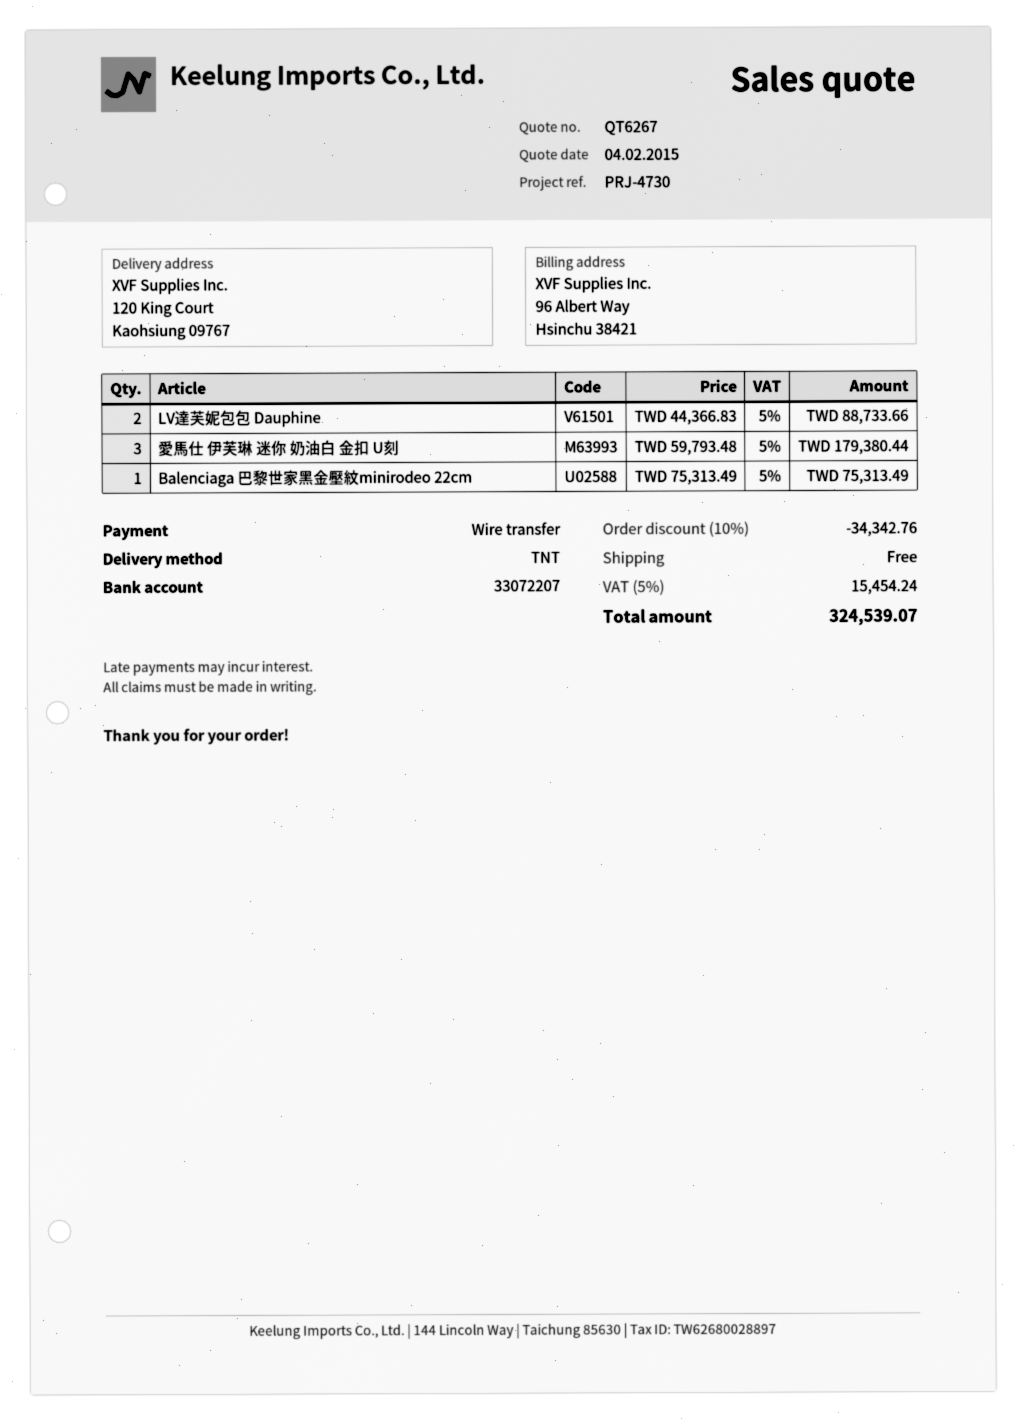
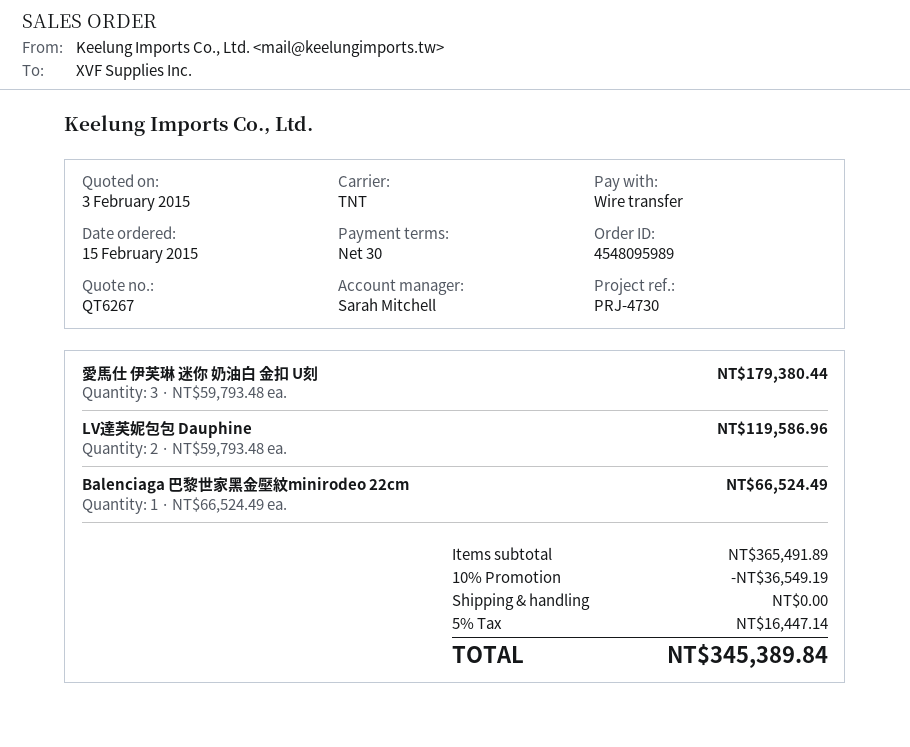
quote date: 2015-02-04 -> 2015-02-03
LV達芙妮包包 Dauphine: 2 x 44366.83 = 88733.66 -> 2 x 59793.48 = 119586.96
Balenciaga 巴黎世家黑金壓紋minirodeo 22cm: 1 x 75313.49 = 75313.49 -> 1 x 66524.49 = 66524.49
discount: 10% = 34342.76 -> 10% = 36549.19
tax: 5% = 15454.24 -> 5% = 16447.14
total: 324539.07 -> 345389.84

